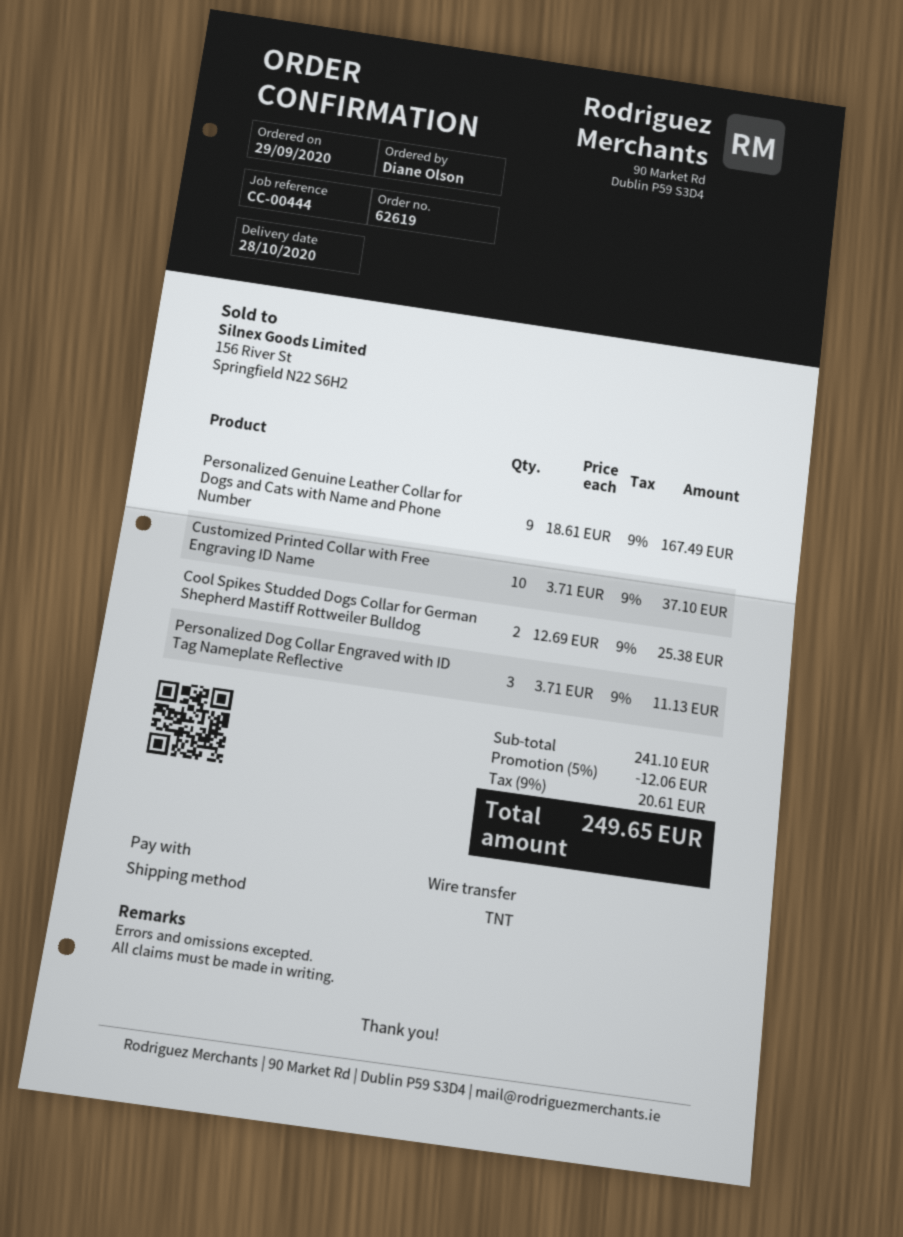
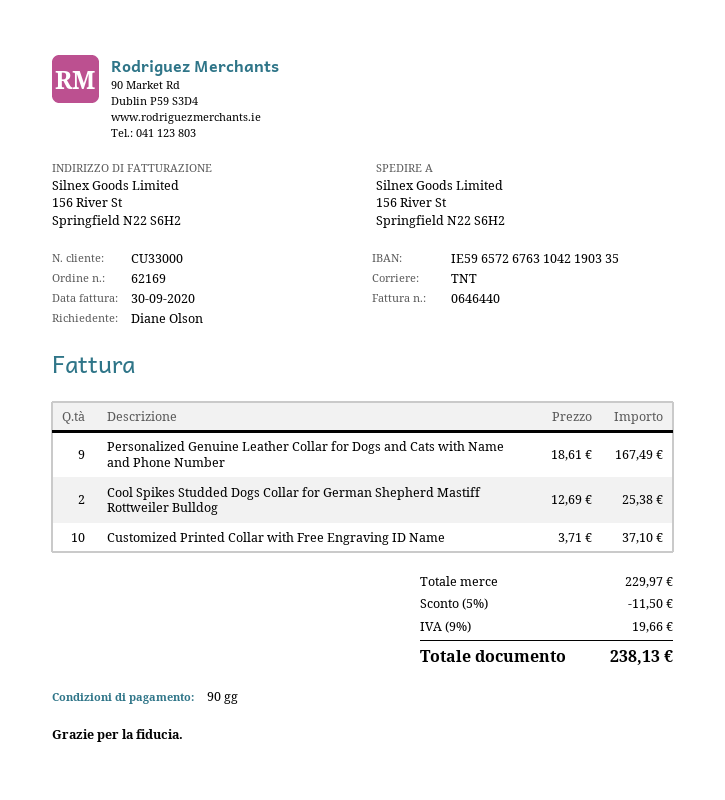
order number: 62619 -> 62169
Personalized Dog Collar Engraved with ID Tag Nameplate Reflective: 3 x 3.71 = 11.13 -> none
subtotal: 241.10 -> 229.97
discount: 5% = 12.06 -> 5% = 11.50
tax: 9% = 20.61 -> 9% = 19.66
total: 249.65 -> 238.13

